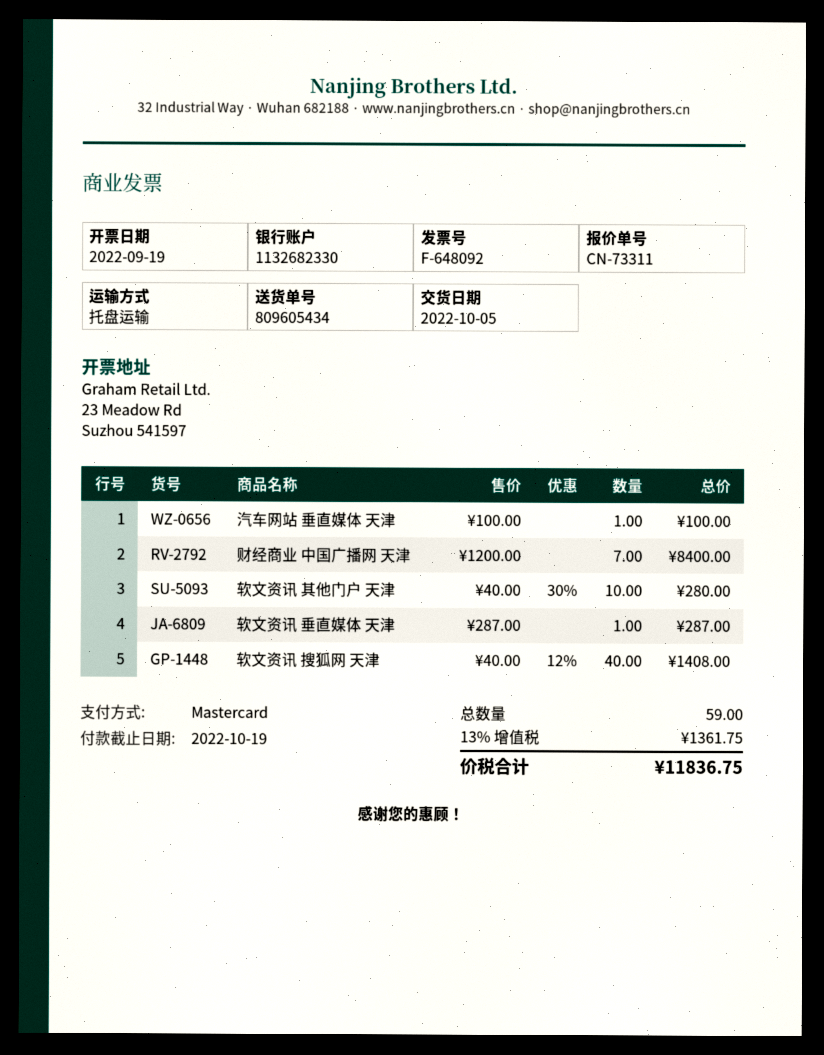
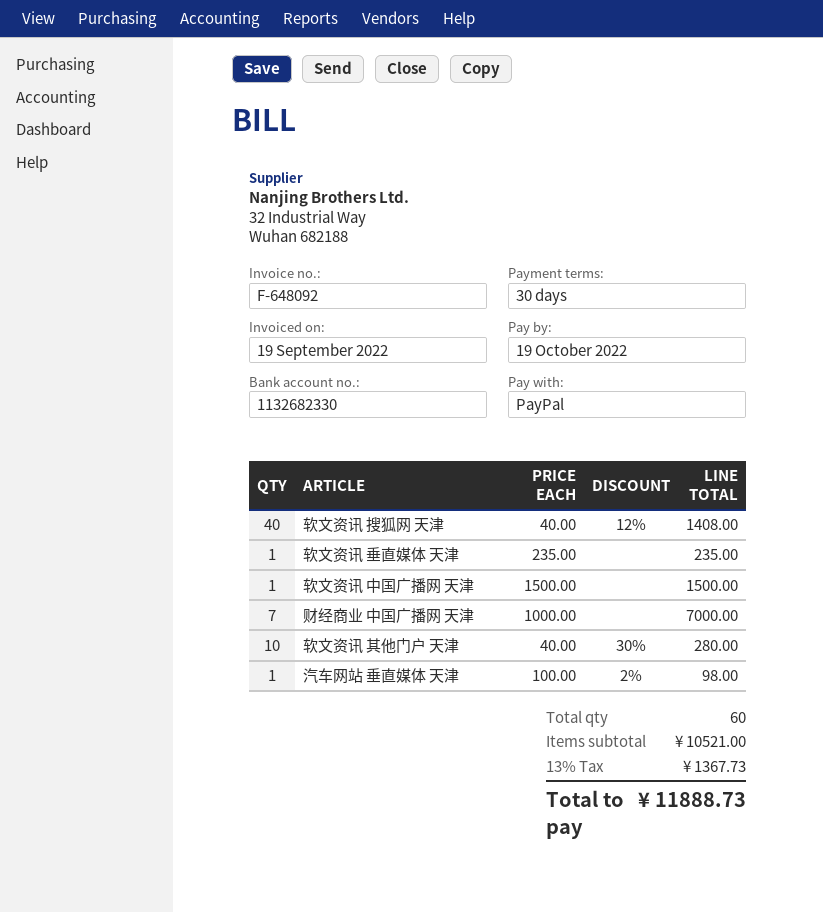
payment method: Mastercard -> PayPal
汽车网站 垂直媒体 天津: 1 x 100.00 = 100.00 -> 1 x 100.00 - 2% = 98.00
财经商业 中国广播网 天津: 7 x 1200.00 = 8400.00 -> 7 x 1000.00 = 7000.00
软文资讯 垂直媒体 天津: 1 x 287.00 = 287.00 -> 1 x 235.00 = 235.00
软文资讯 中国广播网 天津: none -> 1 x 1500.00 = 1500.00
total quantity: 59 -> 60
tax: 13% = 1361.75 -> 13% = 1367.73
total: 11836.75 -> 11888.73

